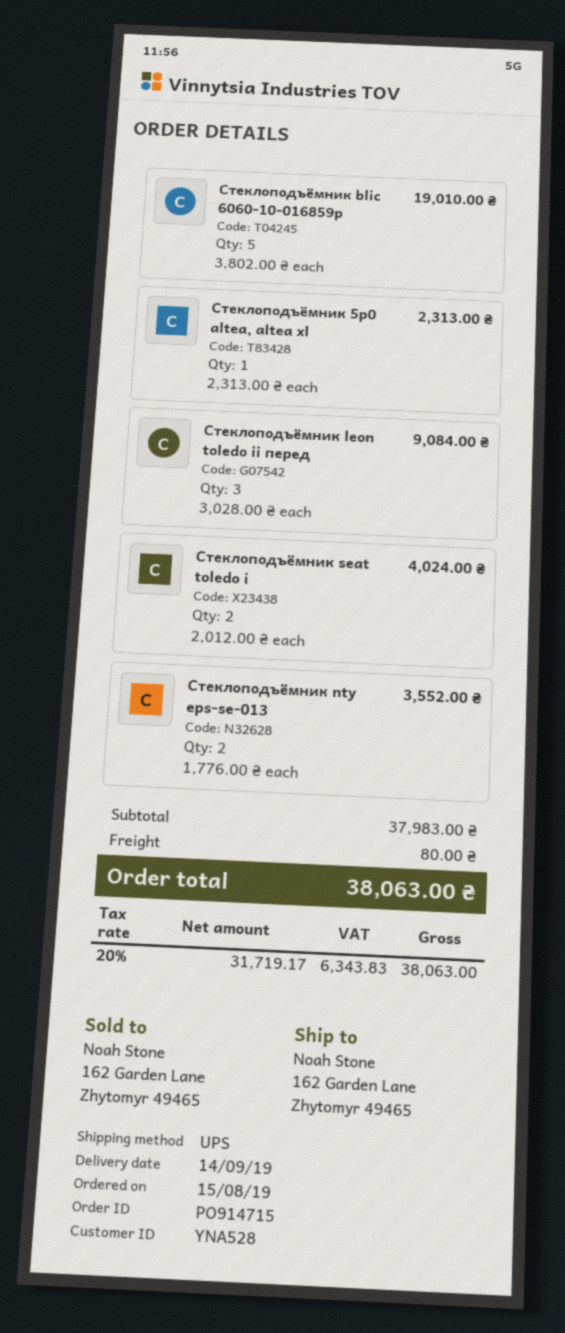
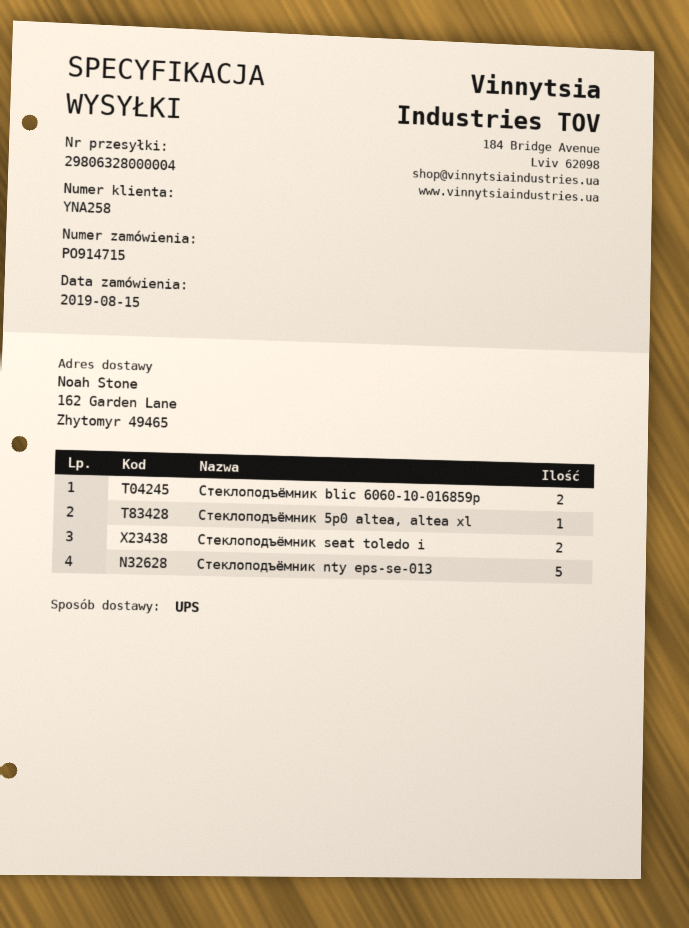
customer number: YNA528 -> YNA258
Стеклоподъёмник blic 6060-10-016859p: 5 -> 2
Стеклоподъёмник leon toledo ii перед: 3 -> none
Стеклоподъёмник nty eps-se-013: 2 -> 5

